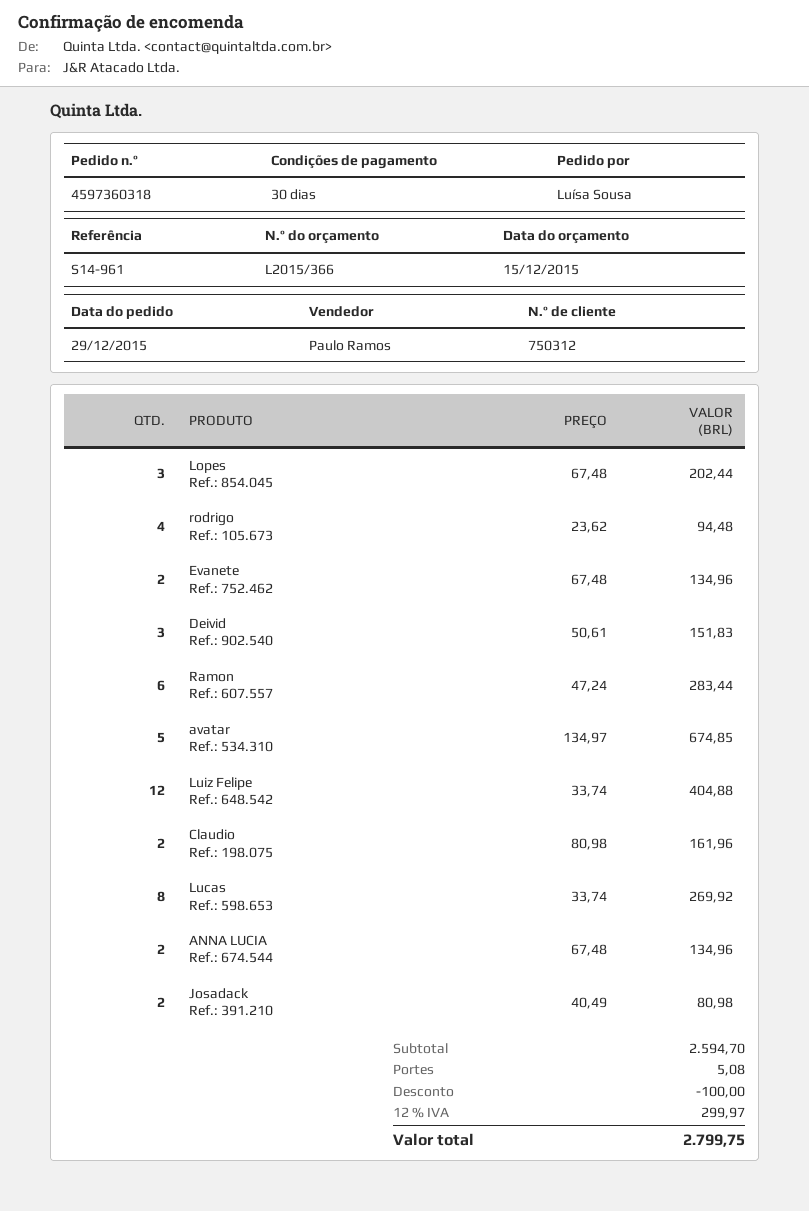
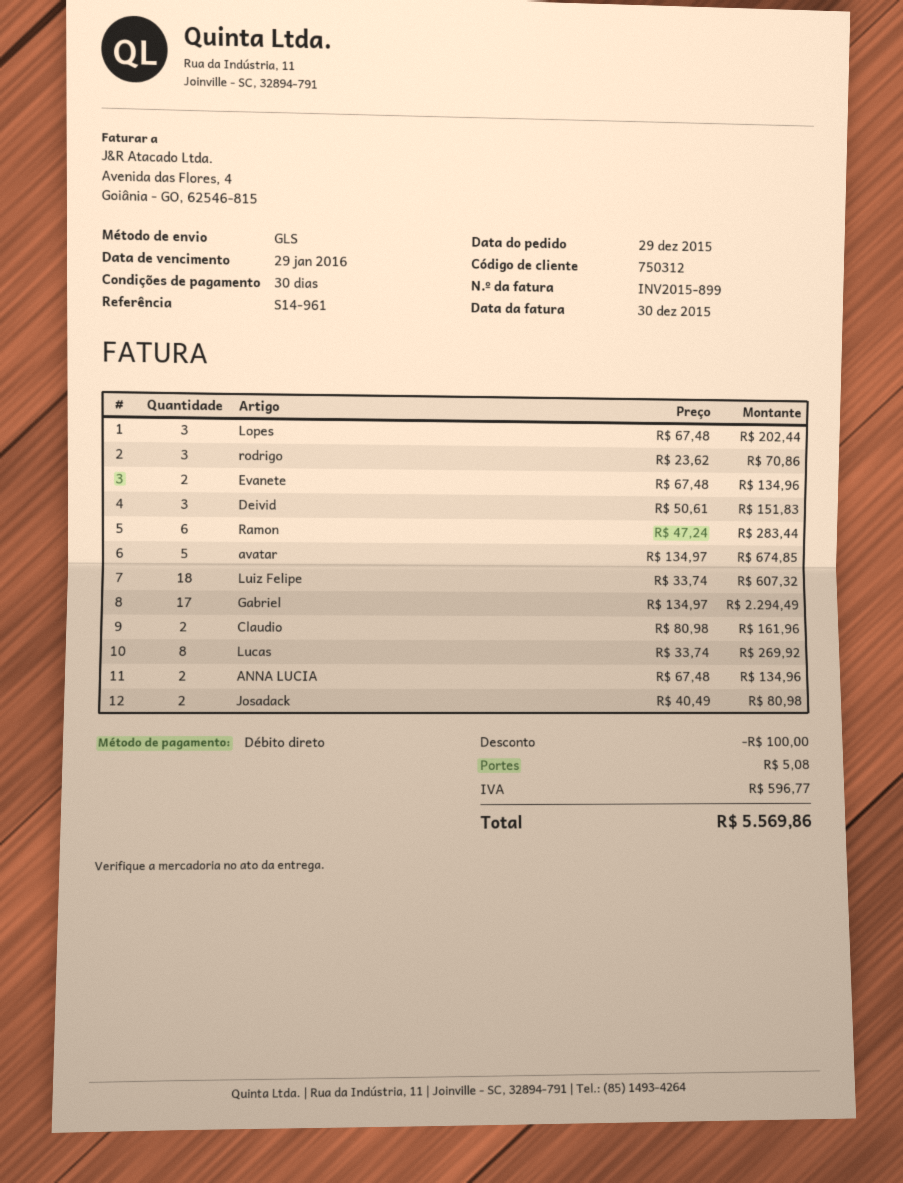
rodrigo: 4 x 23.62 = 94.48 -> 3 x 23.62 = 70.86
Luiz Felipe: 12 x 33.74 = 404.88 -> 18 x 33.74 = 607.32
Gabriel: none -> 17 x 134.97 = 2294.49
tax: 299.97 -> 596.77
total: 2799.75 -> 5569.86

